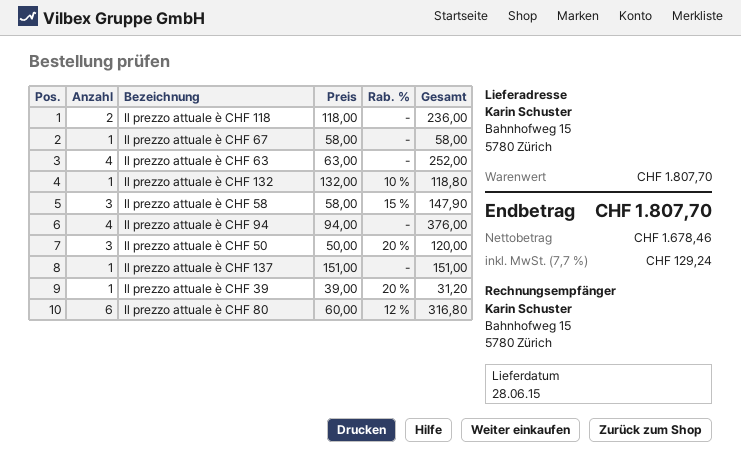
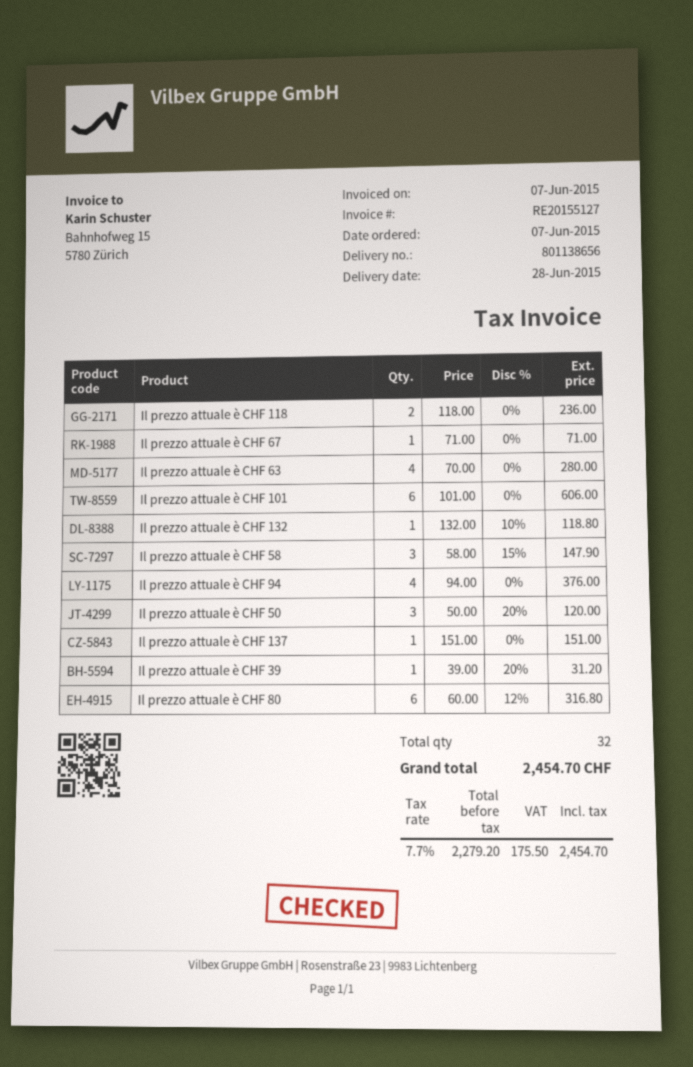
Il prezzo attuale è CHF 67: 1 x 58.00 = 58.00 -> 1 x 71.00 = 71.00
Il prezzo attuale è CHF 63: 4 x 63.00 = 252.00 -> 4 x 70.00 = 280.00
Il prezzo attuale è CHF 101: none -> 6 x 101.00 = 606.00
net: 1678.46 -> 2279.20
tax: 7.7% = 129.24 -> 7.7% = 175.50
total: 1807.70 -> 2454.70

